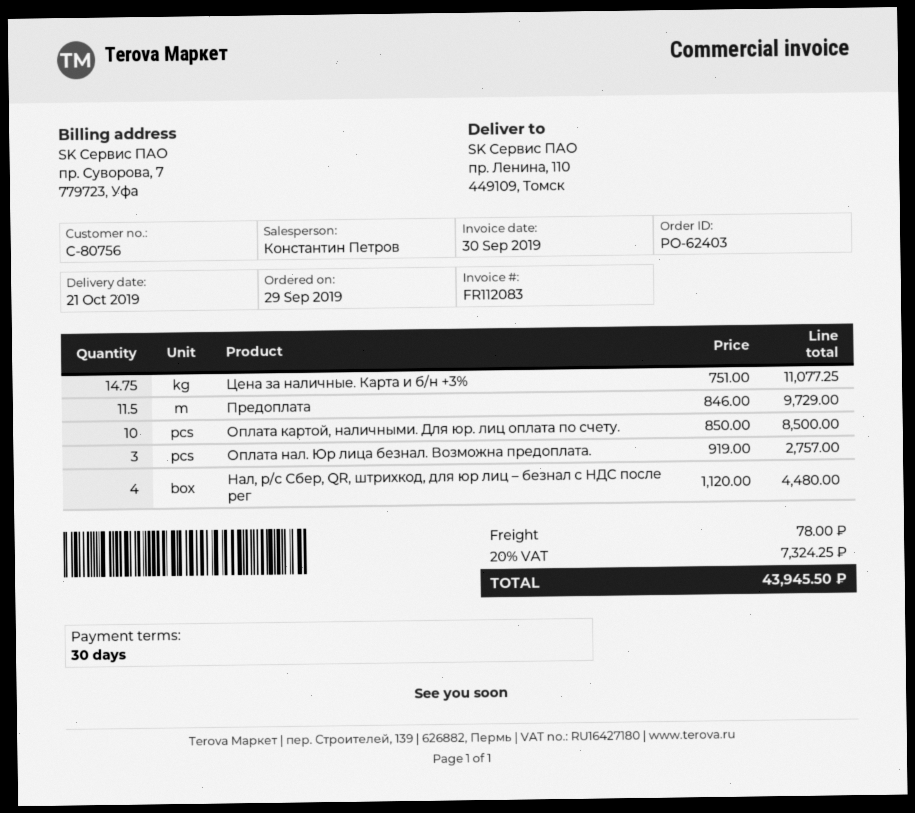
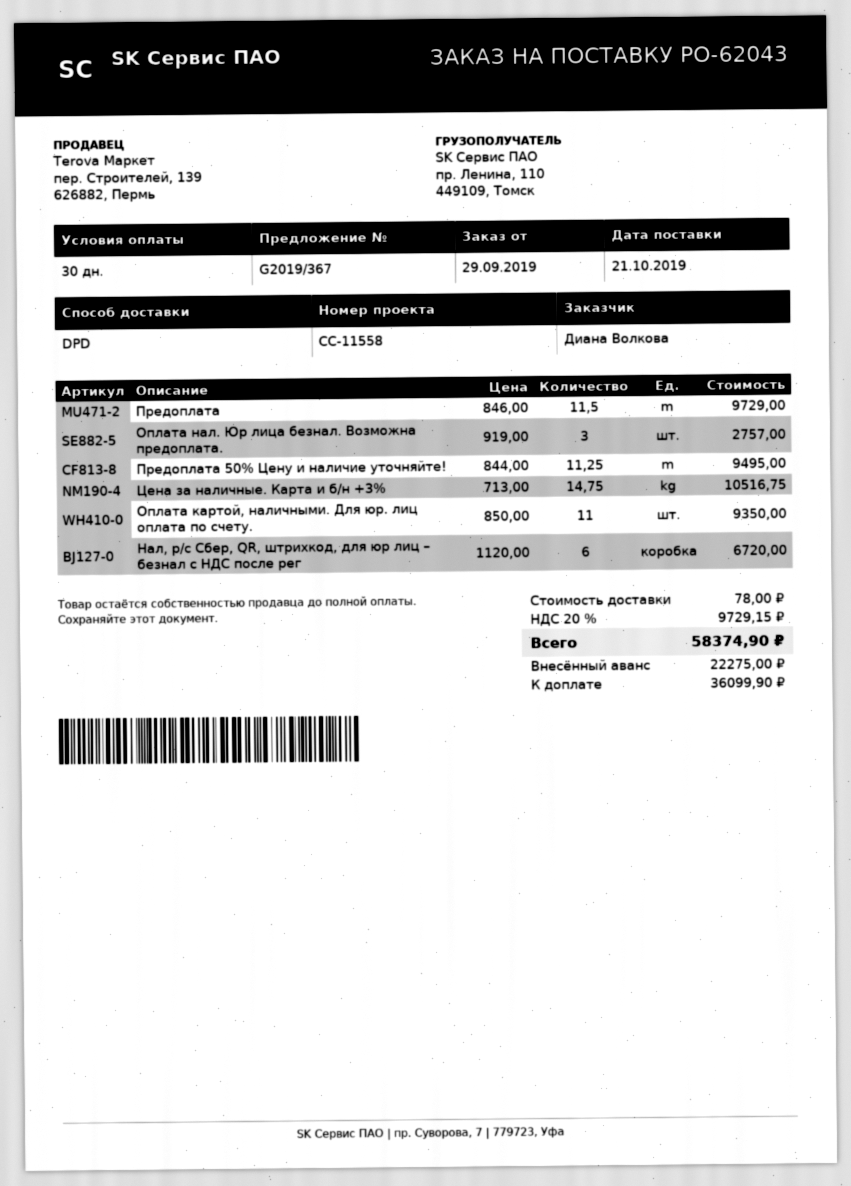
order number: PO-62403 -> PO-62043
Цена за наличные. Карта и б/н +3%: 14.75 x 751.00 = 11077.25 -> 14.75 x 713.00 = 10516.75
Оплата картой, наличными. Для юр. лиц оплата по счету.: 10 x 850.00 = 8500.00 -> 11 x 850.00 = 9350.00
Нал, р/с Сбер, QR, штрихкод, для юр лиц – безнал с НДС после рег: 4 x 1120.00 = 4480.00 -> 6 x 1120.00 = 6720.00
Предоплата 50% Цену и наличие уточняйте!: none -> 11.25 x 844.00 = 9495.00
tax: 20% = 7324.25 -> 20% = 9729.15
total: 43945.50 -> 58374.90

